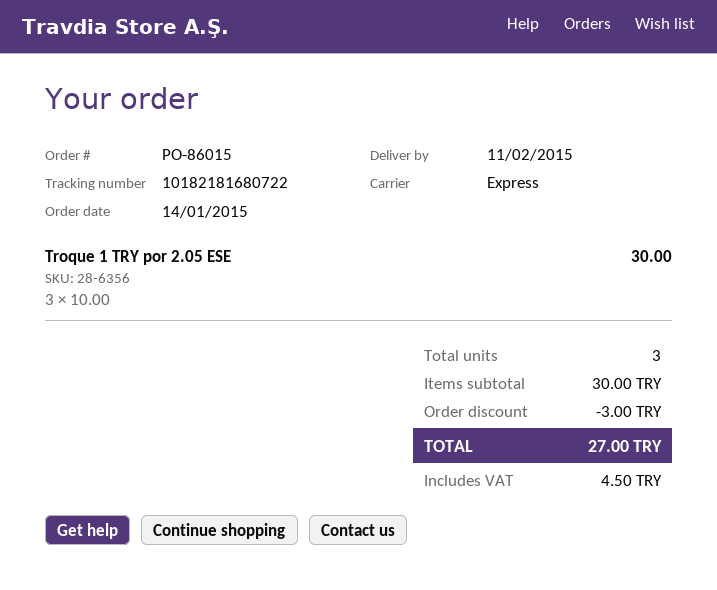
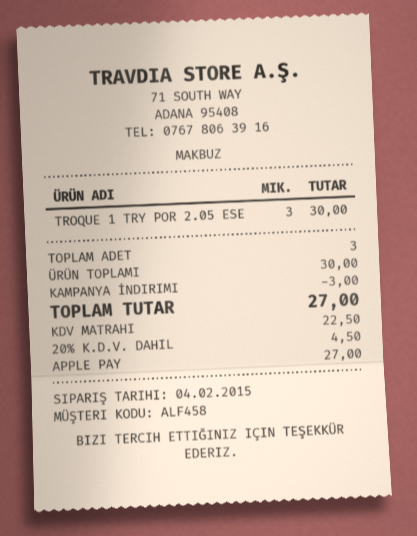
order date: 2015-01-14 -> 2015-02-04

